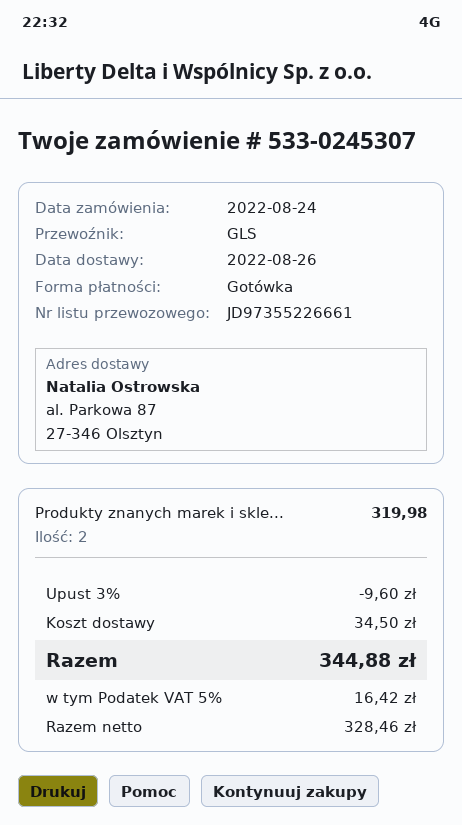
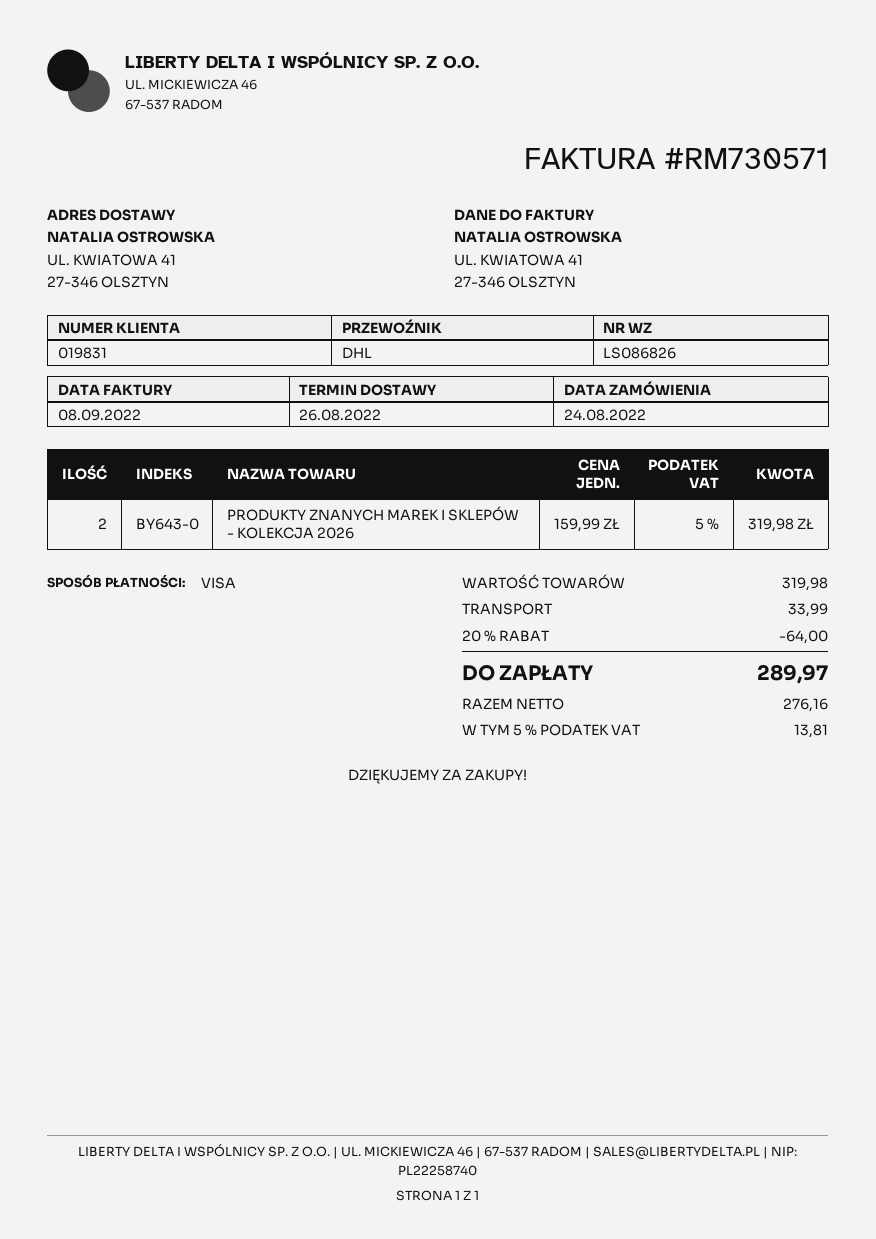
payment method: cash -> Visa
shipping method: GLS -> DHL
ship to: al. Parkowa 87, 27-346 Olsztyn -> UL. KWIATOWA 41, 27-346 OLSZTYN
discount: 3% = 9.60 -> 20% = 64.00
shipping: 34.50 -> 33.99
net: 328.46 -> 276.16
tax: 5% = 16.42 -> 5% = 13.81
total: 344.88 -> 289.97

